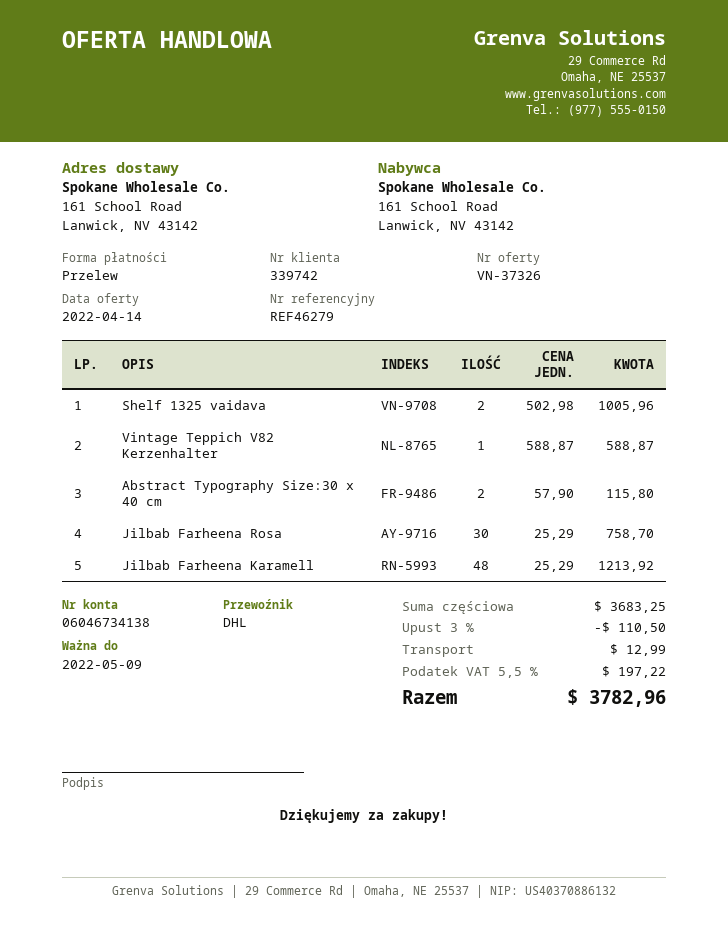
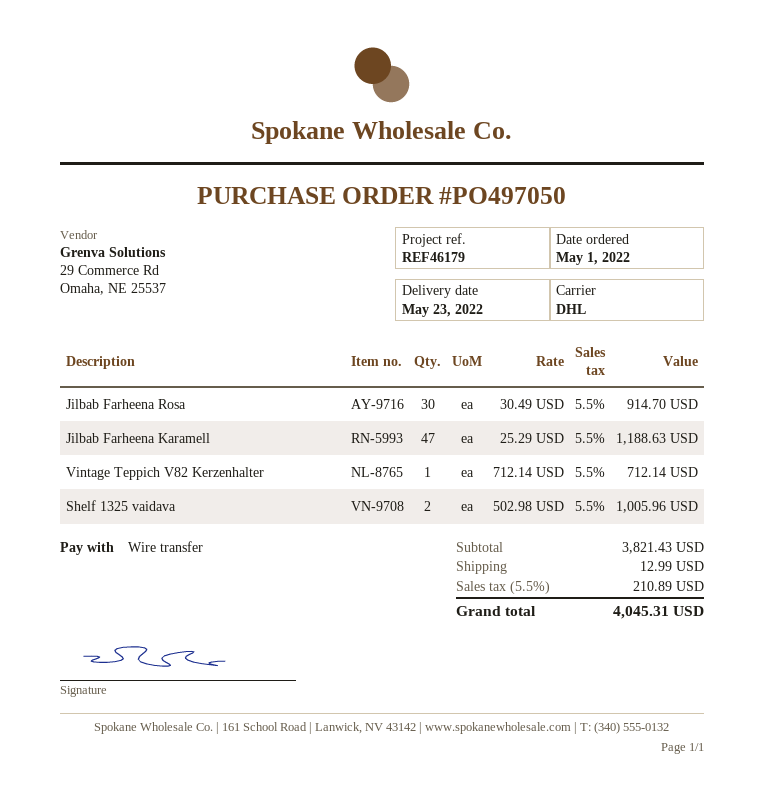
reference: REF46279 -> REF46179
Vintage Teppich V82 Kerzenhalter: 1 x 588.87 = 588.87 -> 1 x 712.14 = 712.14
Abstract Typography Size:30 x 40 cm: 2 x 57.90 = 115.80 -> none
Jilbab Farheena Rosa: 30 x 25.29 = 758.70 -> 30 x 30.49 = 914.70
Jilbab Farheena Karamell: 48 x 25.29 = 1213.92 -> 47 x 25.29 = 1188.63
subtotal: 3683.25 -> 3821.43
discount: 3% = 110.50 -> none
tax: 5.5% = 197.22 -> 5.5% = 210.89
total: 3782.96 -> 4045.31

